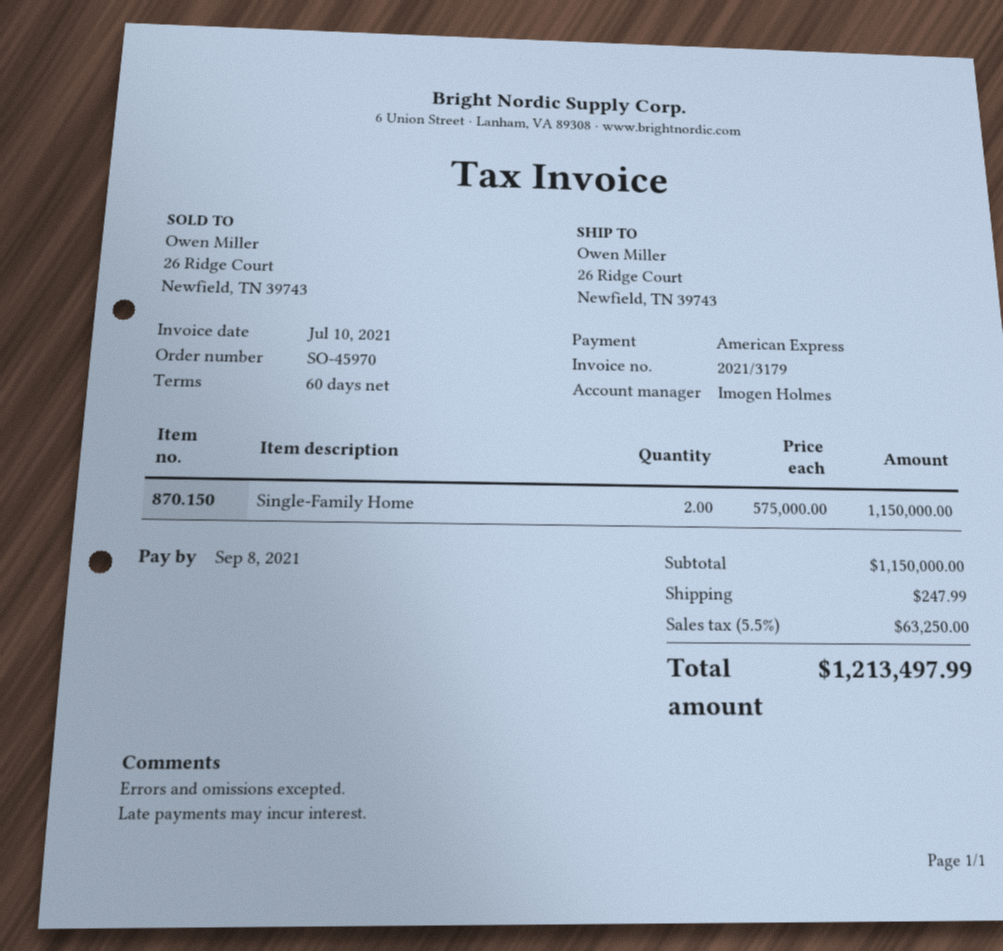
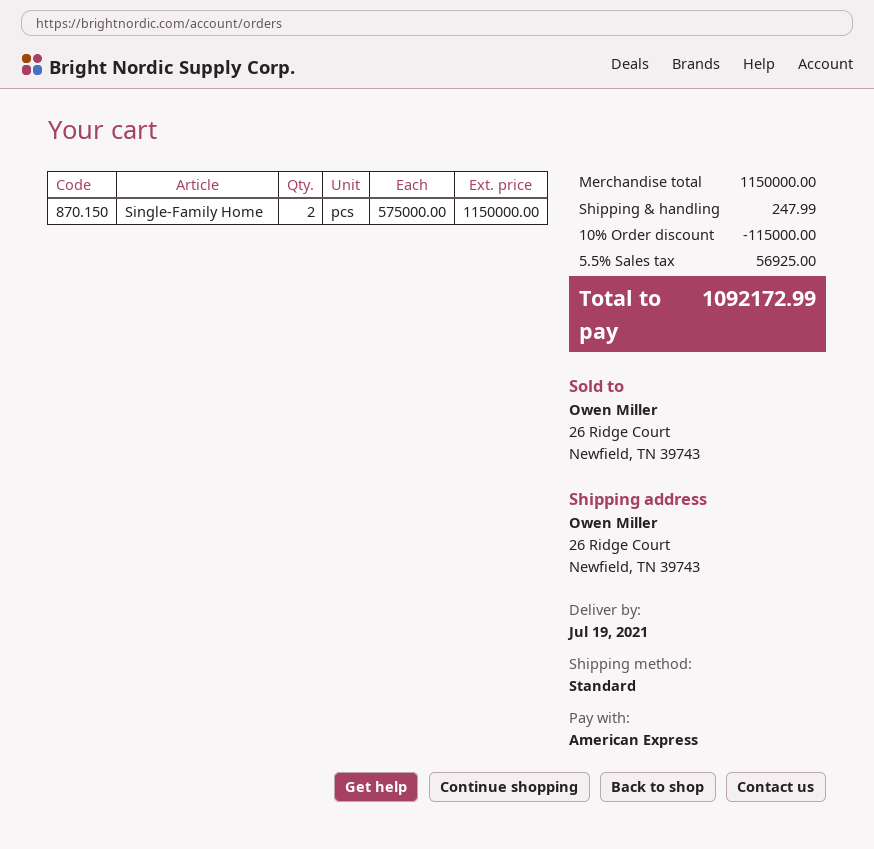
discount: none -> 10% = 115000.00
tax: 5.5% = 63250.00 -> 5.5% = 56925.00
total: 1213497.99 -> 1092172.99

